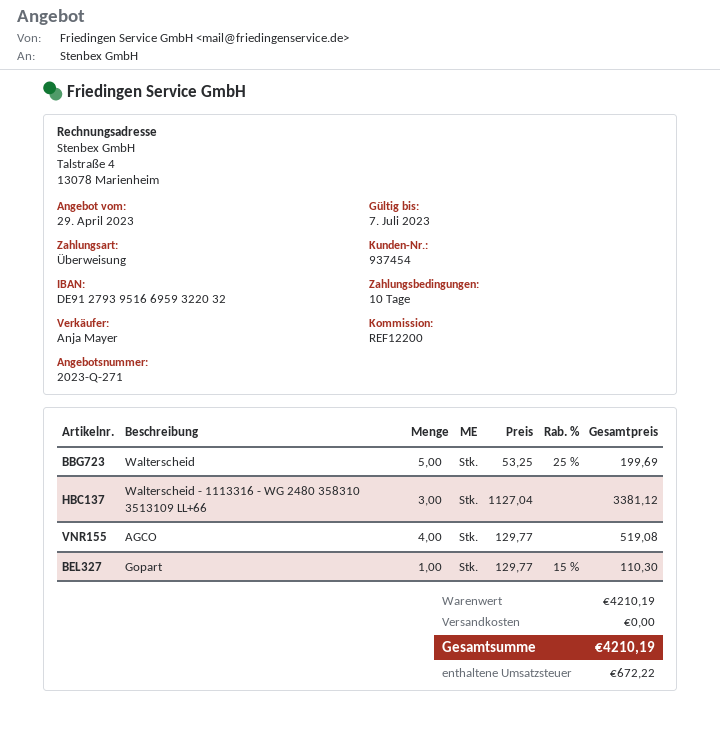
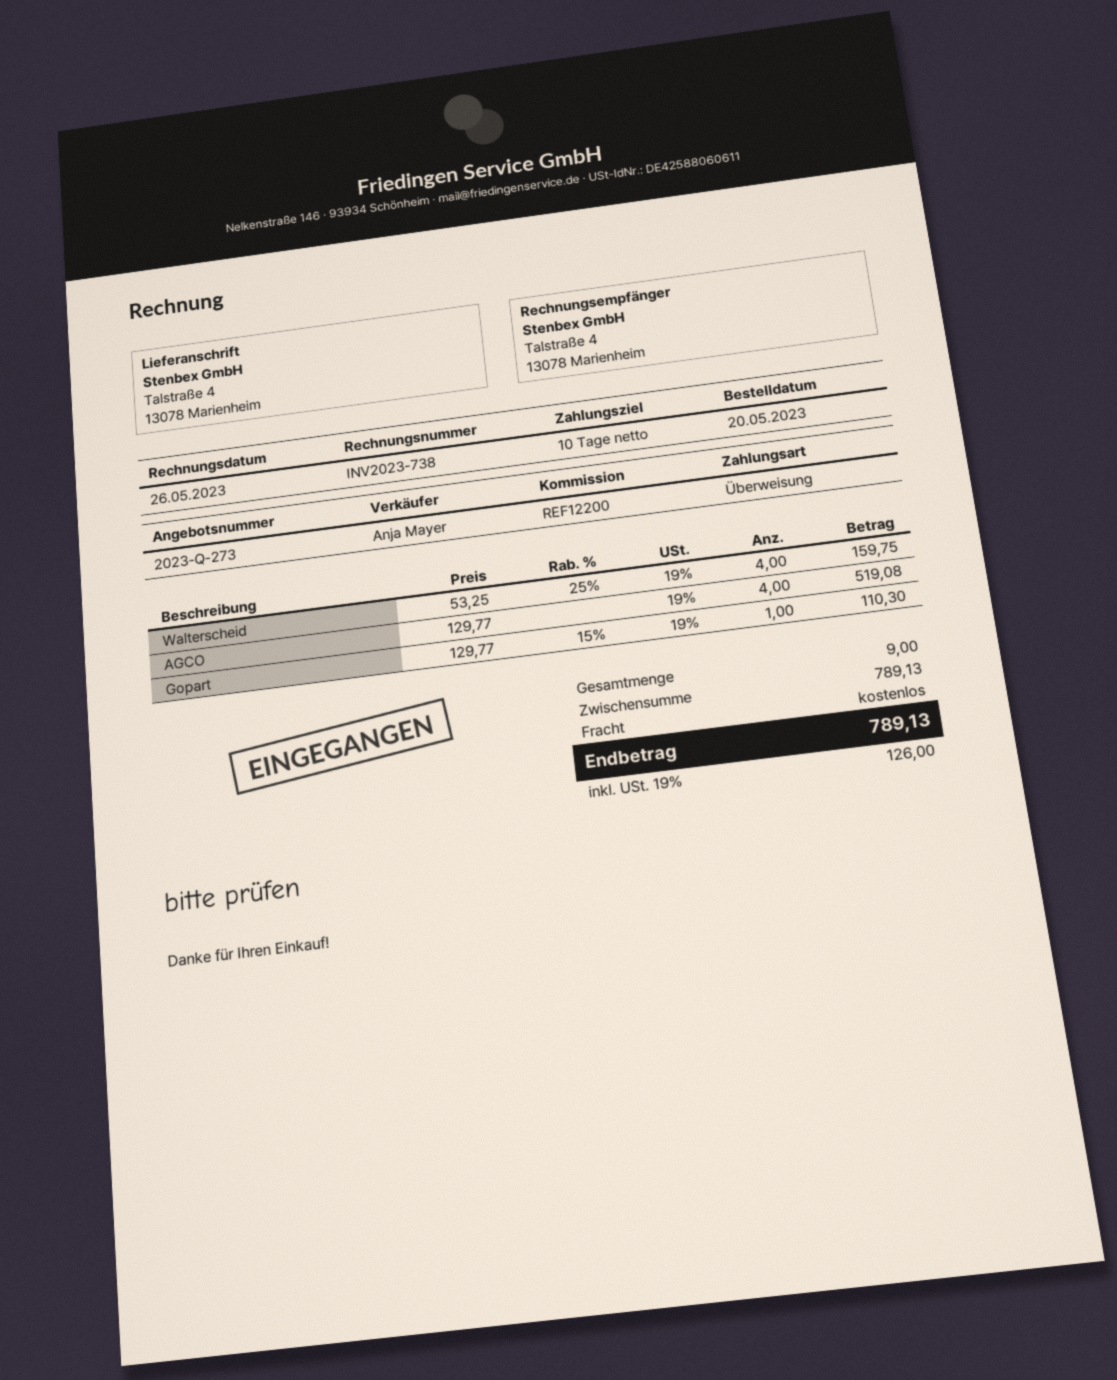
quote number: 2023-Q-271 -> 2023-Q-273
Walterscheid: 5 x 53.25 - 25% = 199.69 -> 4 x 53.25 - 25% = 159.75
Walterscheid - 1113316 - WG 2480 358310 3513109 LL+66: 3 x 1127.04 = 3381.12 -> none
subtotal: 4210.19 -> 789.13
tax: 672.22 -> 126.00
total: 4210.19 -> 789.13

